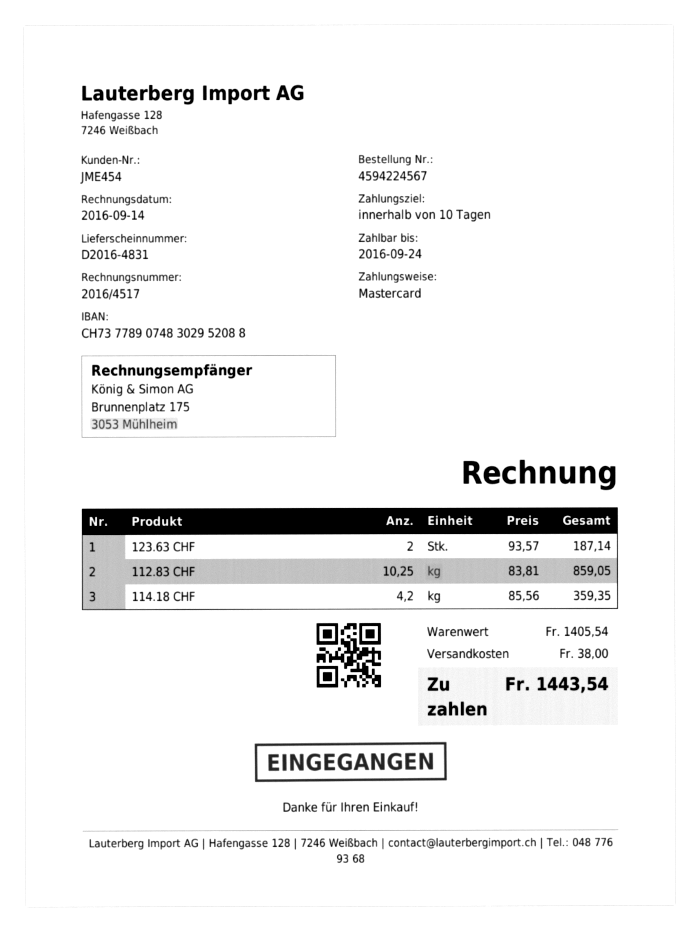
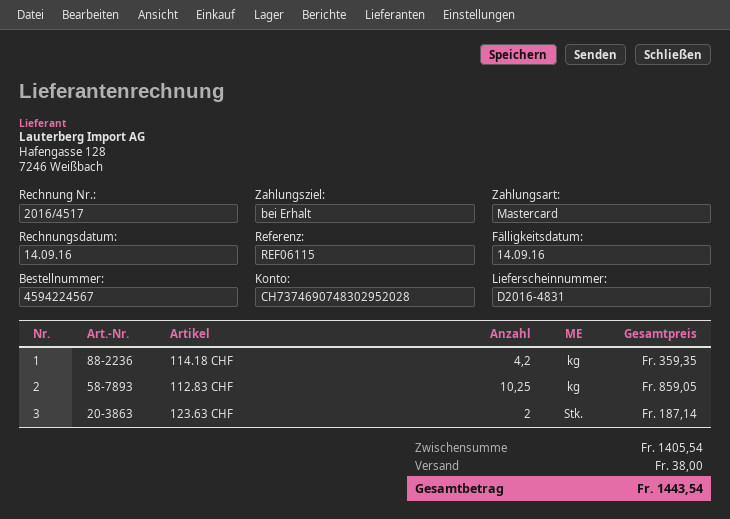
payment terms: 10 days -> on receipt
due date: 2016-09-24 -> 2016-09-14
bank account: CH7377890748302952088 -> CH7374690748302952028

